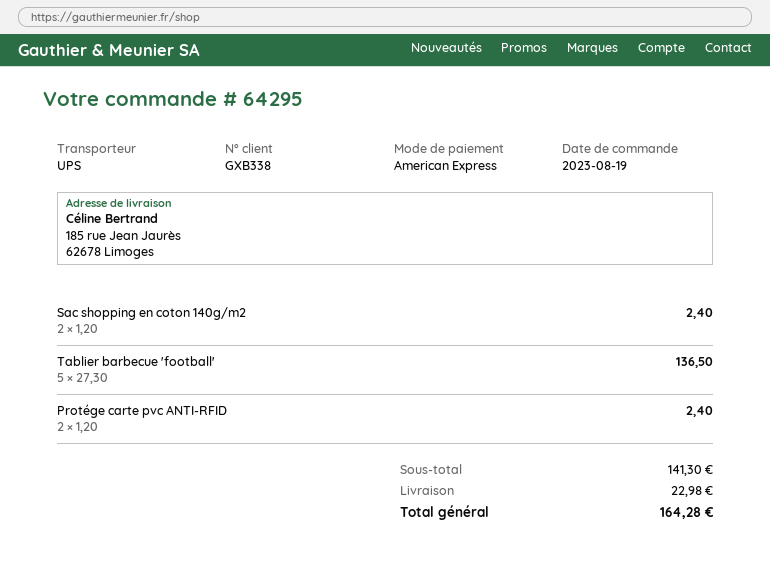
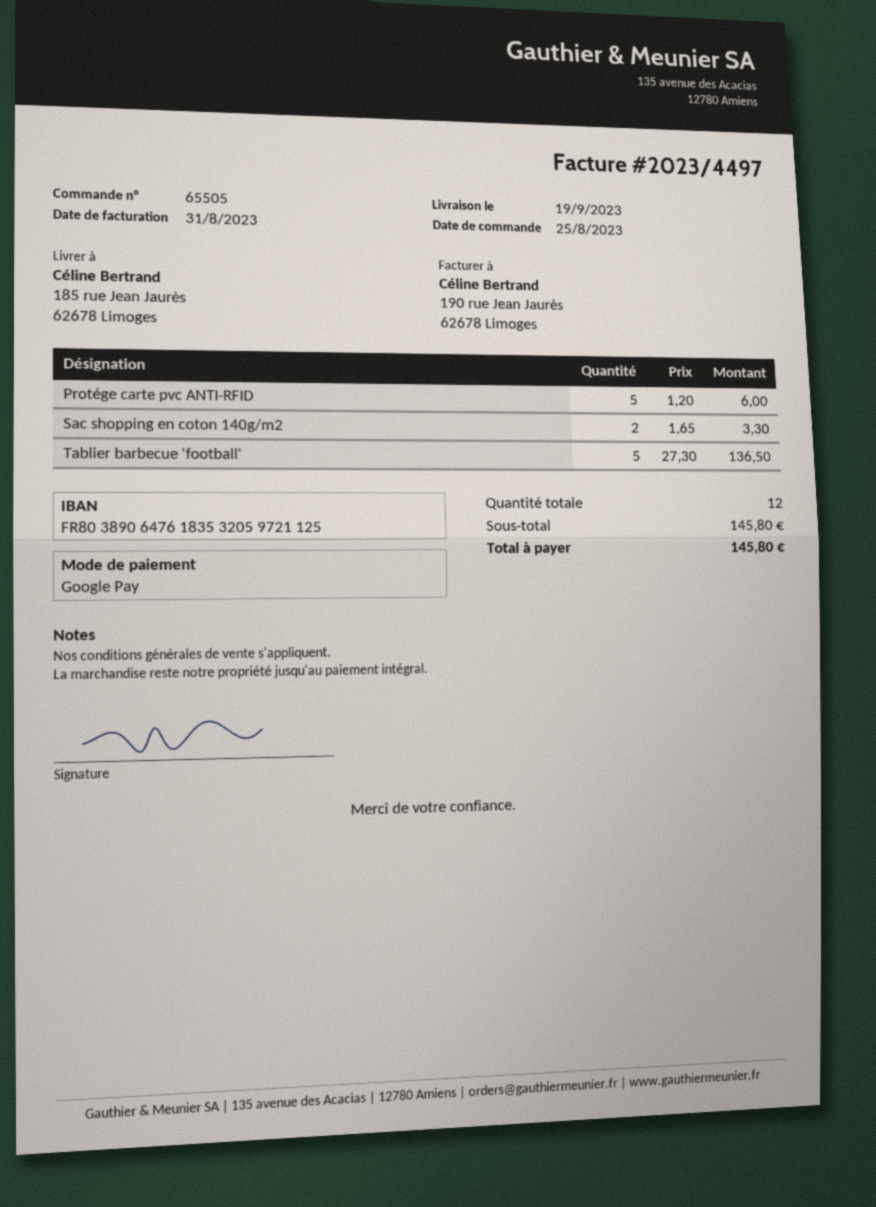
order number: 64295 -> 65505
order date: 2023-08-19 -> 2023-08-25
payment method: American Express -> Google Pay
Sac shopping en coton 140g/m2: 2 x 1.20 = 2.40 -> 2 x 1.65 = 3.30
Protége carte pvc ANTI-RFID: 2 x 1.20 = 2.40 -> 5 x 1.20 = 6.00
subtotal: 141.30 -> 145.80
shipping: 22.98 -> none
total: 164.28 -> 145.80

